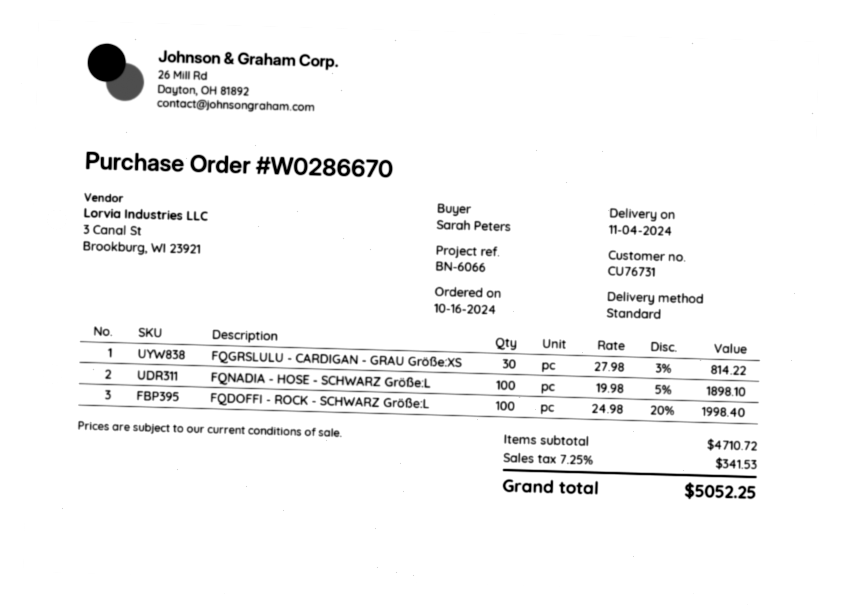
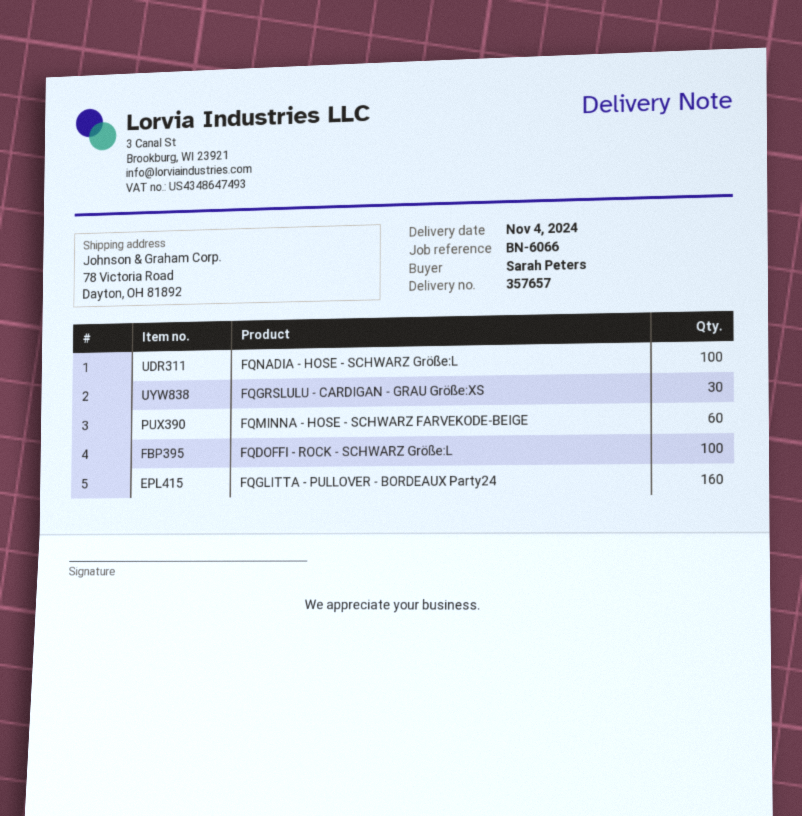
FQMINNA - HOSE - SCHWARZ FARVEKODE-BEIGE: none -> 60
FQGLITTA - PULLOVER - BORDEAUX Party24: none -> 160

